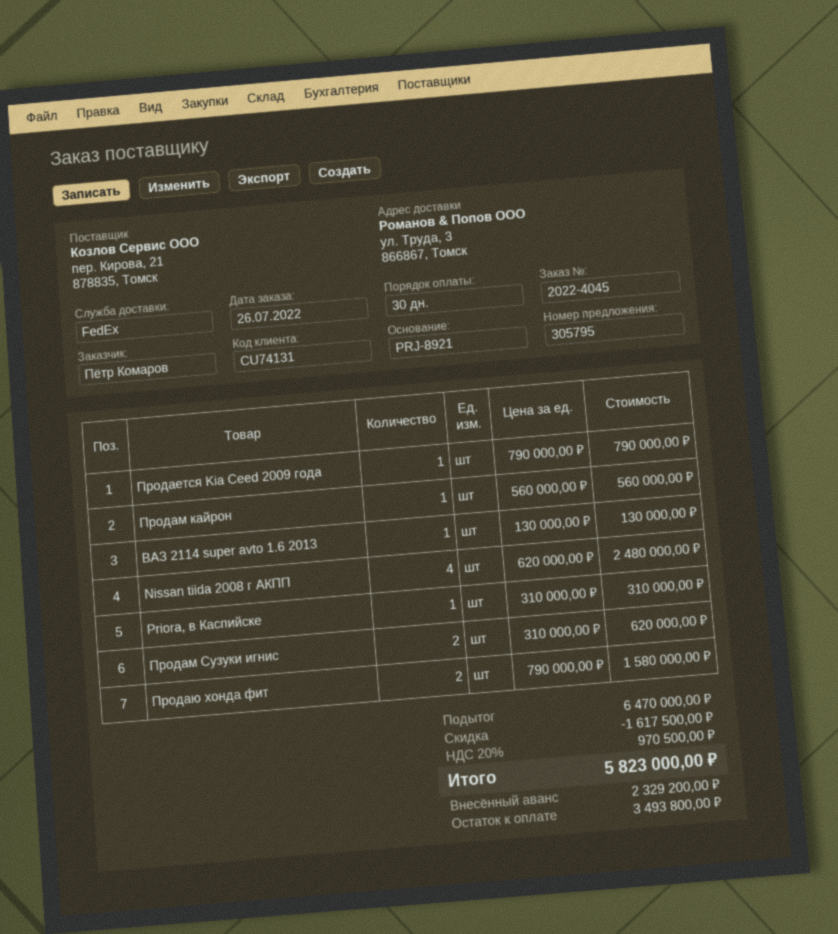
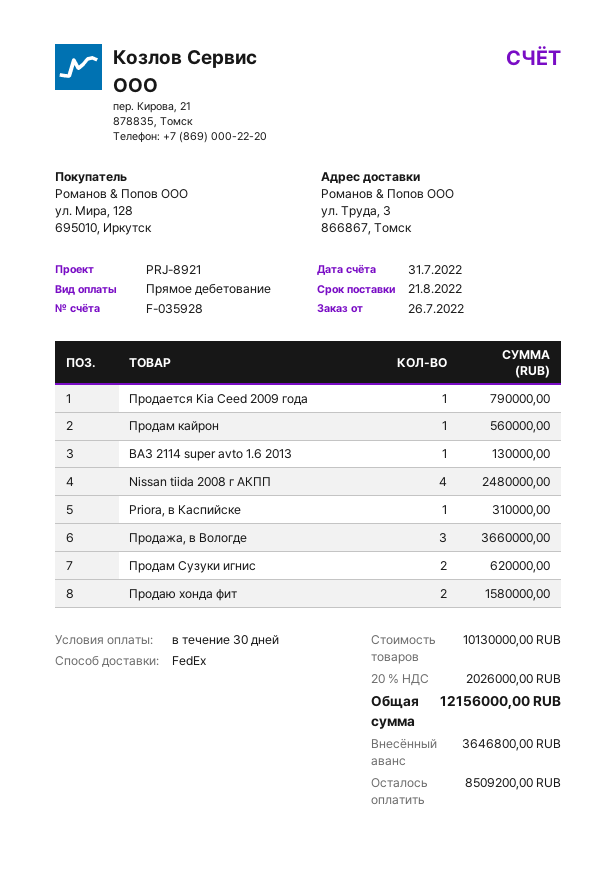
Продажа, в Вологде: none -> 3 for 3660000.00
subtotal: 6470000.00 -> 10130000.00
discount: 1617500.00 -> none
tax: 20% = 970500.00 -> 20% = 2026000.00
total: 5823000.00 -> 12156000.00
deposit: 2329200.00 -> 3646800.00
balance: 3493800.00 -> 8509200.00

